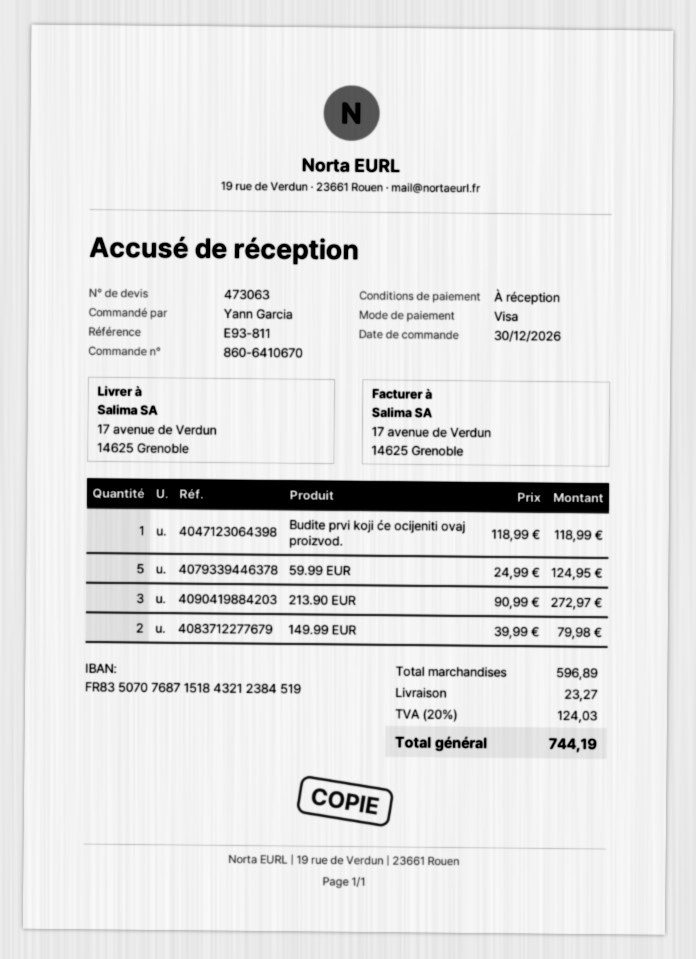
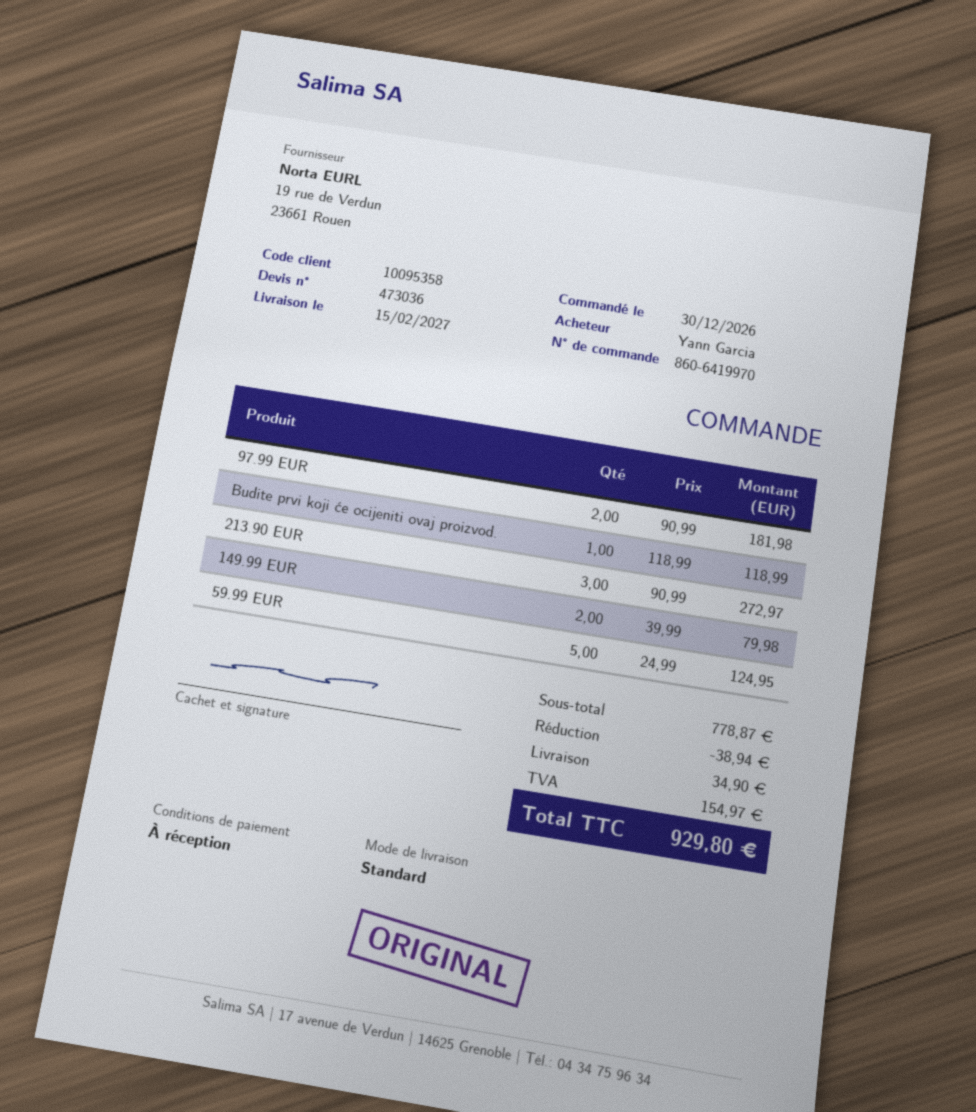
quote number: 473063 -> 473036
order number: 860-6410670 -> 860-6419970
97.99 EUR: none -> 2 x 90.99 = 181.98
subtotal: 596.89 -> 778.87
discount: none -> 38.94
shipping: 23.27 -> 34.90
tax: 124.03 -> 154.97
total: 744.19 -> 929.80

